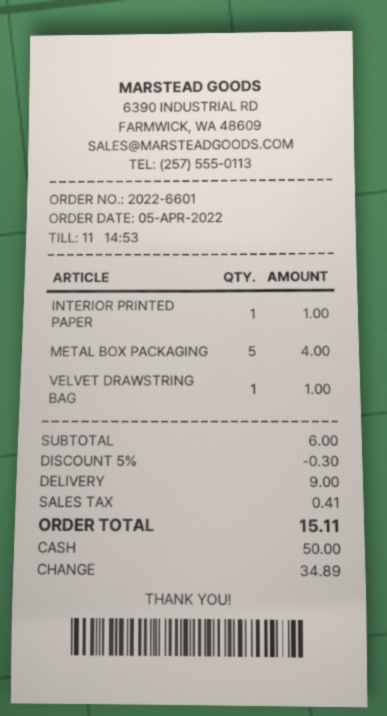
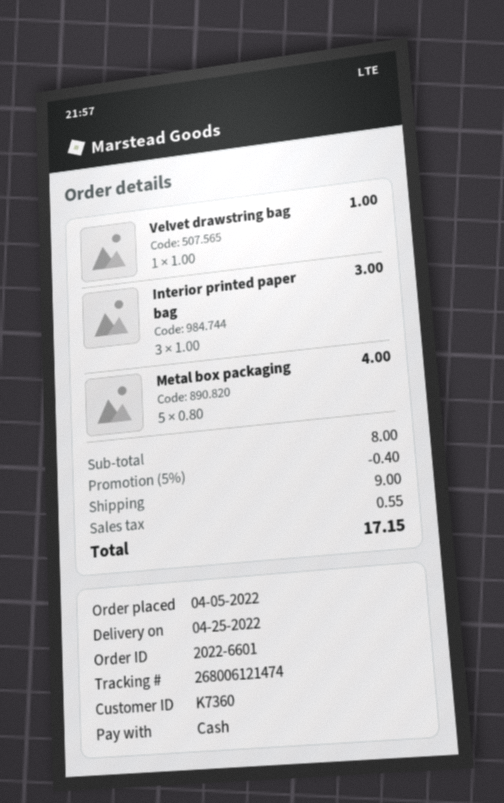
INTERIOR PRINTED PAPER: 1 for 1.00 -> 3 for 3.00
subtotal: 6.00 -> 8.00
discount: 5% = 0.30 -> 5% = 0.40
tax: 0.41 -> 0.55
total: 15.11 -> 17.15

